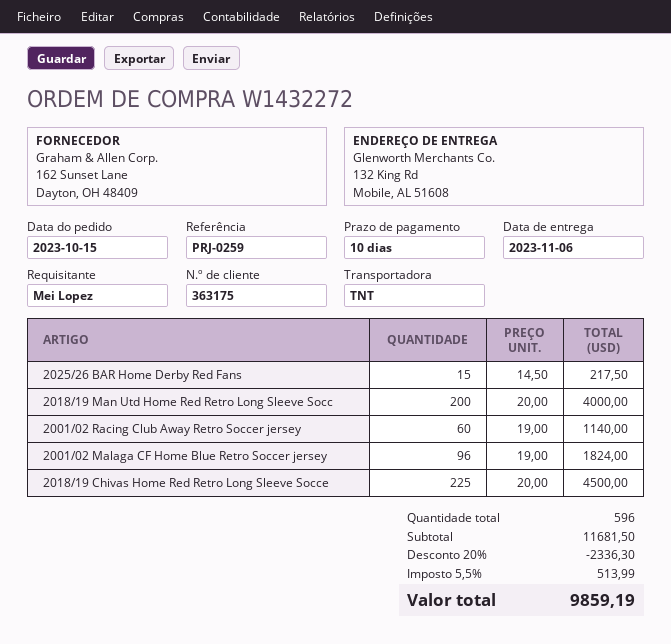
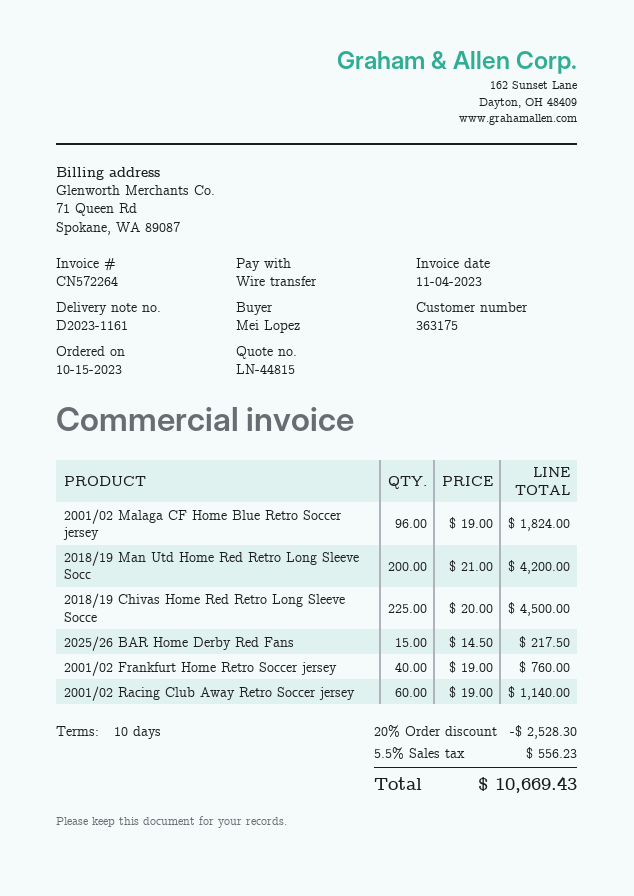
2018/19 Man Utd Home Red Retro Long Sleeve Socc: 200 x 20.00 = 4000.00 -> 200 x 21.00 = 4200.00
2001/02 Frankfurt Home Retro Soccer jersey: none -> 40 x 19.00 = 760.00
discount: 20% = 2336.30 -> 20% = 2528.30
tax: 5.5% = 513.99 -> 5.5% = 556.23
total: 9859.19 -> 10669.43

